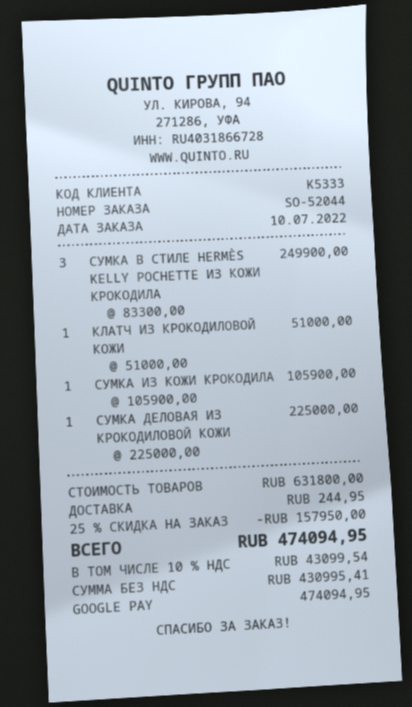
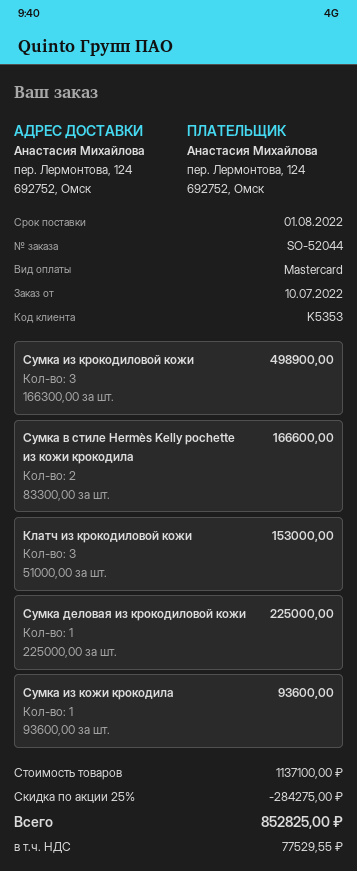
customer number: K5333 -> K5353
payment method: Google Pay -> Mastercard
СУМКА В СТИЛЕ HERMÈS KELLY POCHETTE ИЗ КОЖИ КРОКОДИЛА: 3 x 83300.00 = 249900.00 -> 2 x 83300.00 = 166600.00
КЛАТЧ ИЗ КРОКОДИЛОВОЙ КОЖИ: 1 x 51000.00 = 51000.00 -> 3 x 51000.00 = 153000.00
СУМКА ИЗ КОЖИ КРОКОДИЛА: 1 x 105900.00 = 105900.00 -> 1 x 93600.00 = 93600.00
Cумка из крокодиловой кожи: none -> 3 x 166300.00 = 498900.00
subtotal: 631800.00 -> 1137100.00
discount: 25% = 157950.00 -> 25% = 284275.00
shipping: 244.95 -> none
tax: 43099.54 -> 77529.55
total: 474094.95 -> 852825.00

